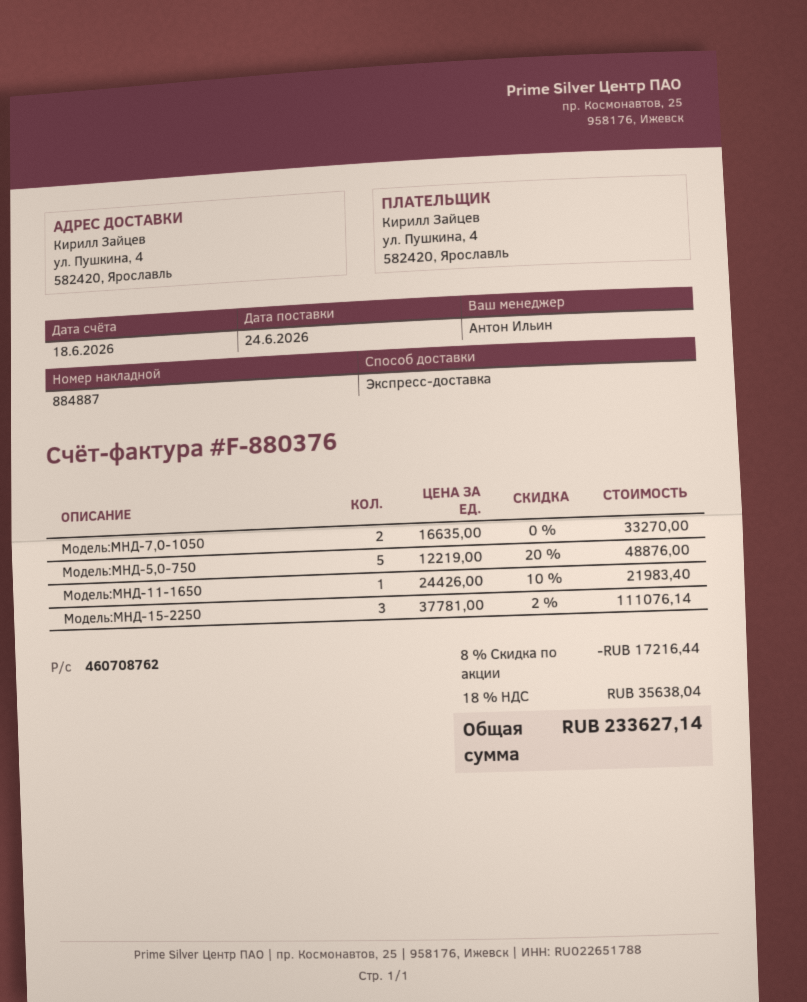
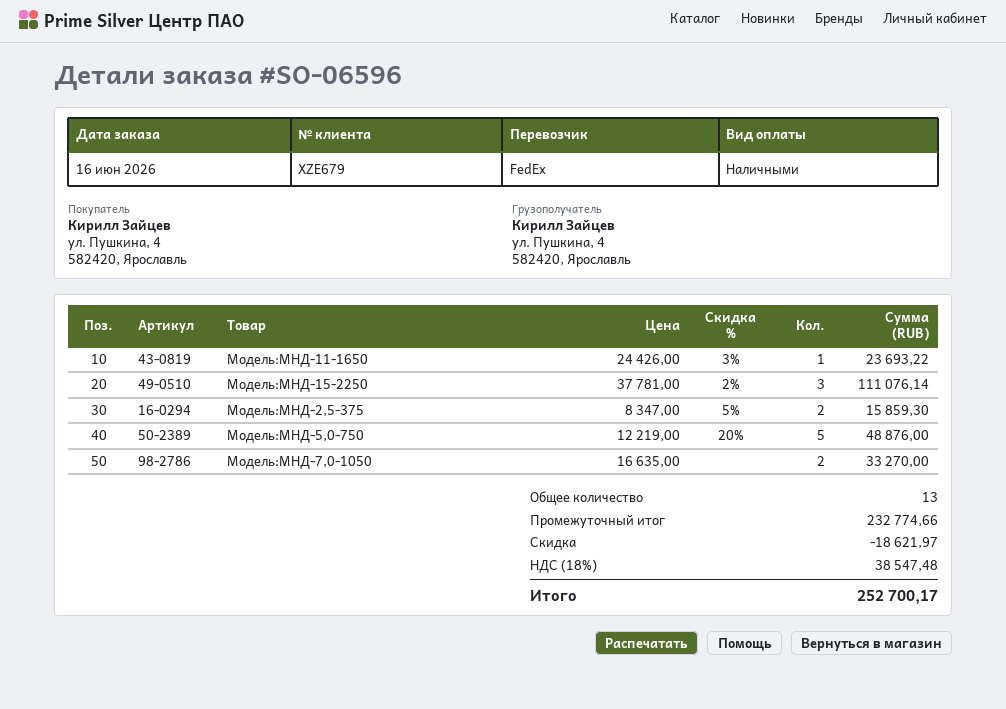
shipping method: express -> FedEx
Модель:МНД-11-1650: 1 x 24426.00 - 10% = 21983.40 -> 1 x 24426.00 - 3% = 23693.22
Модель:МНД-2,5-375: none -> 2 x 8347.00 - 5% = 15859.30
discount: 17216.44 -> 18621.97
tax: 18% = 35638.04 -> 18% = 38547.48
total: 233627.14 -> 252700.17

